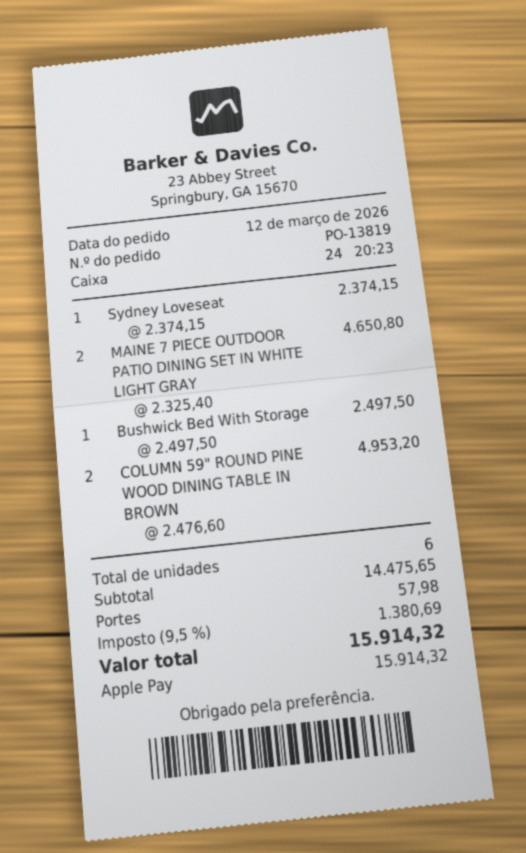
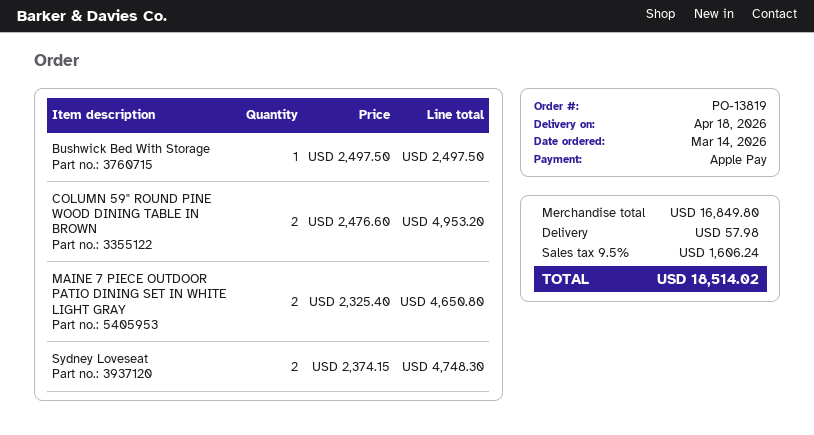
order date: 2026-03-12 -> 2026-03-14
Sydney Loveseat: 1 x 2374.15 = 2374.15 -> 2 x 2374.15 = 4748.30
subtotal: 14475.65 -> 16849.80
tax: 9.5% = 1380.69 -> 9.5% = 1606.24
total: 15914.32 -> 18514.02

